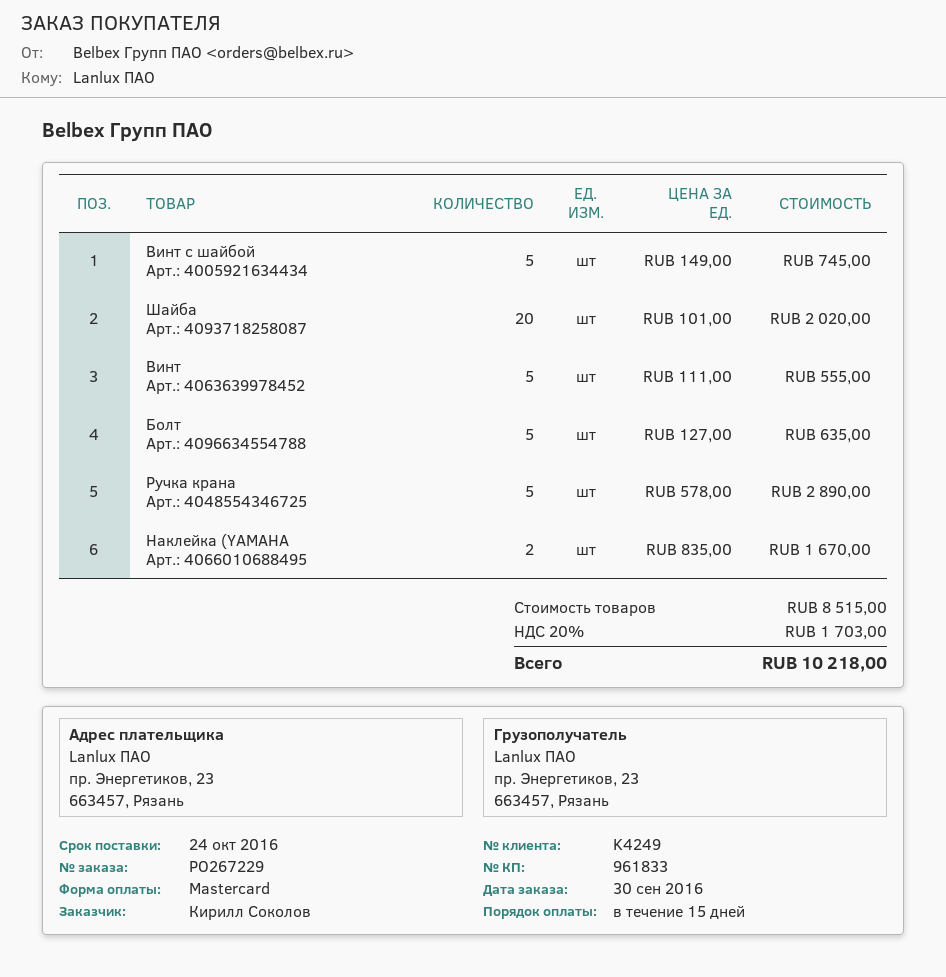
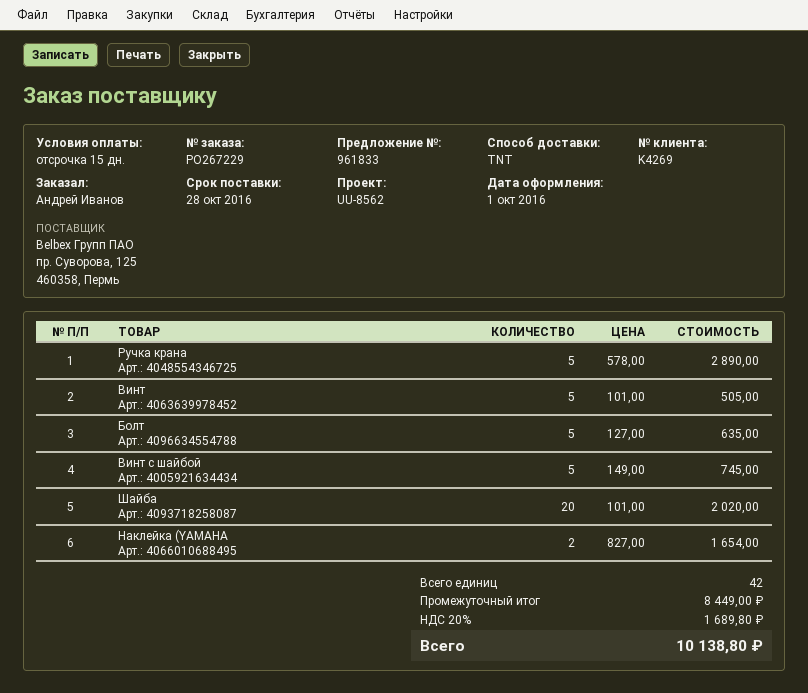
order date: 2016-09-30 -> 2016-10-01
delivery date: 2016-10-24 -> 2016-10-28
customer number: K4249 -> K4269
ordered by: Кирилл Соколов -> Андрей Иванов
Винт: 5 x 111.00 = 555.00 -> 5 x 101.00 = 505.00
Наклейка (YAMAHA: 2 x 835.00 = 1670.00 -> 2 x 827.00 = 1654.00
subtotal: 8515.00 -> 8449.00
tax: 20% = 1703.00 -> 20% = 1689.80
total: 10218.00 -> 10138.80

